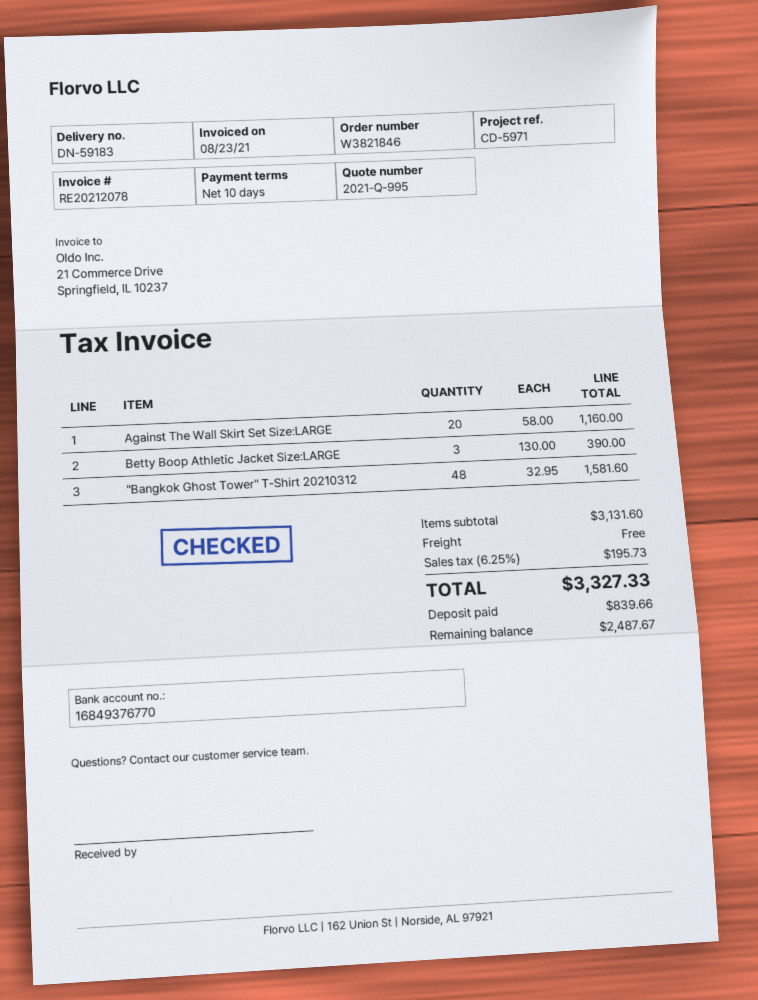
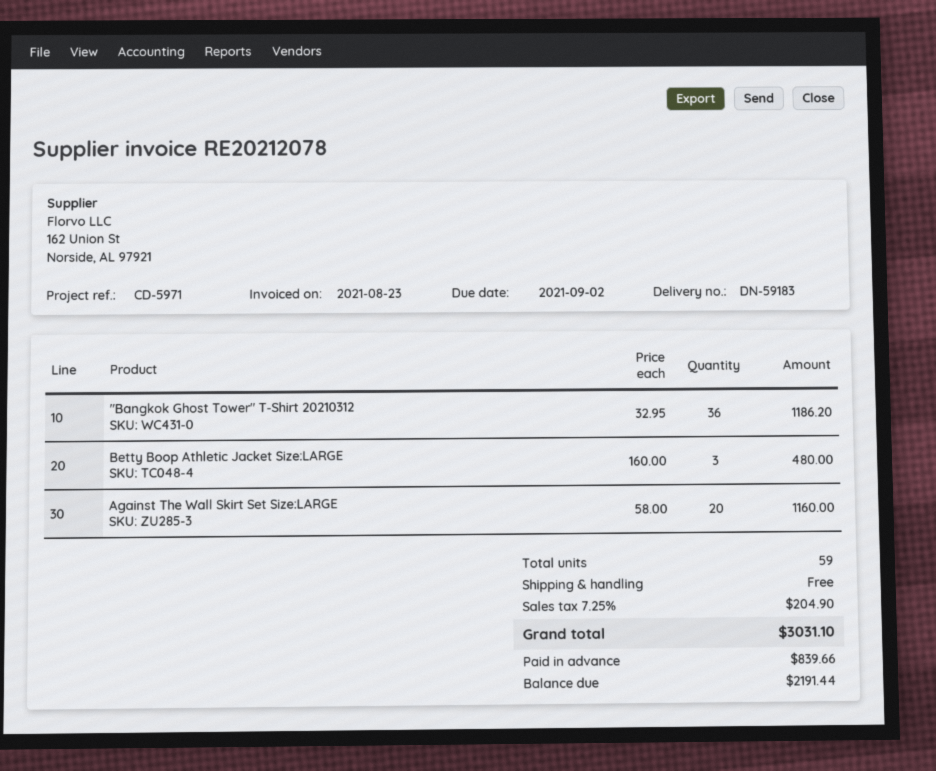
Betty Boop Athletic Jacket Size:LARGE: 3 x 130.00 = 390.00 -> 3 x 160.00 = 480.00
"Bangkok Ghost Tower" T-Shirt 20210312: 48 x 32.95 = 1581.60 -> 36 x 32.95 = 1186.20
tax: 6.25% = 195.73 -> 7.25% = 204.90
total: 3327.33 -> 3031.10
balance: 2487.67 -> 2191.44

